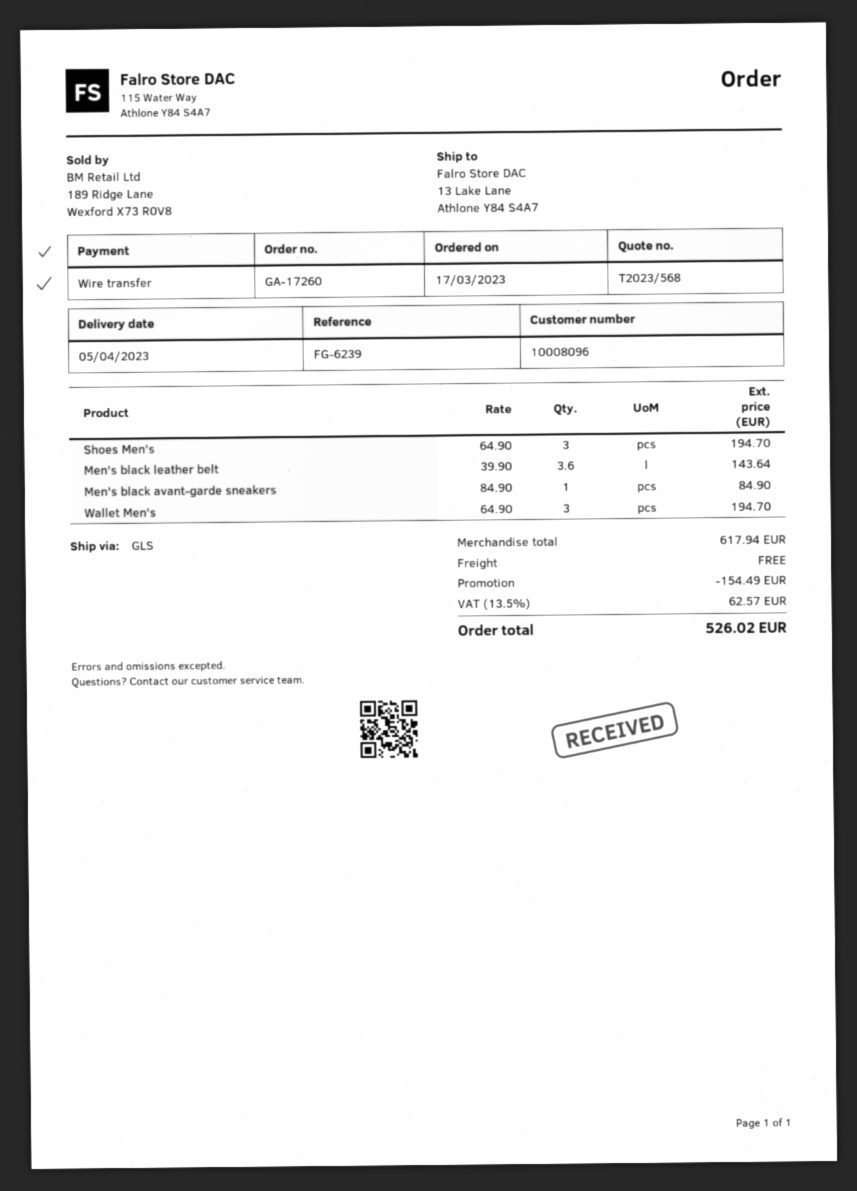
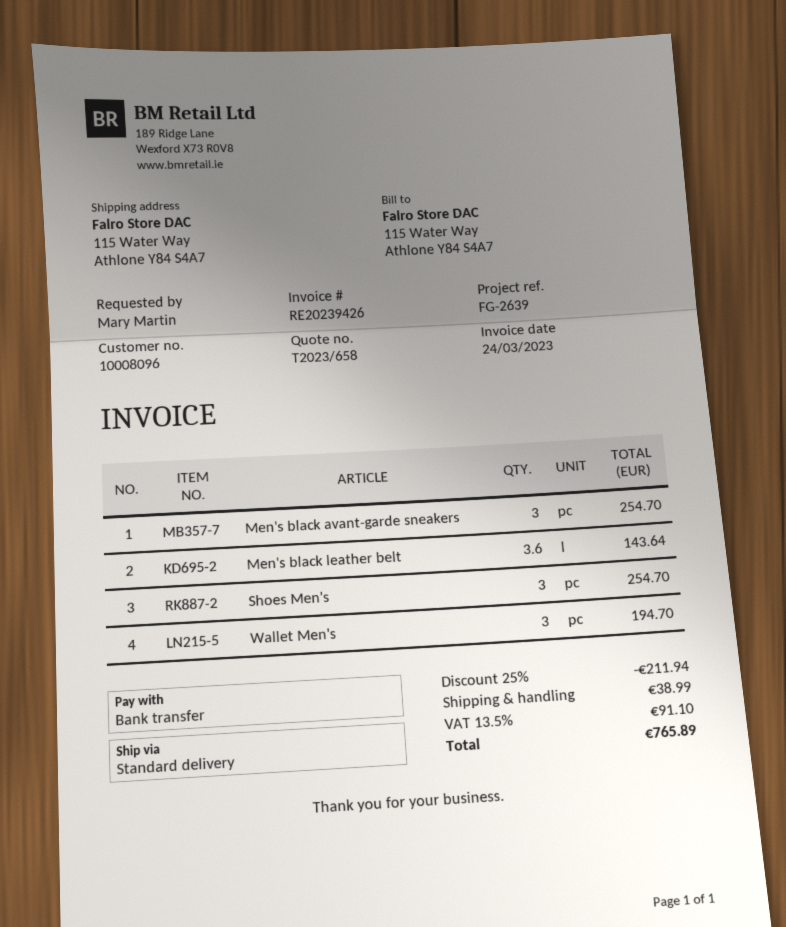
quote number: T2023/568 -> T2023/658
reference: FG-6239 -> FG-2639
shipping method: GLS -> standard
ship to: 13 Lake Lane, Athlone Y84 S4A7 -> 115 Water Way, Athlone Y84 S4A7
Shoes Men's: 3 for 194.70 -> 3 for 254.70
Men's black avant-garde sneakers: 1 for 84.90 -> 3 for 254.70
discount: 154.49 -> 211.94
shipping: 0.00 -> 38.99
tax: 13.5% = 62.57 -> 13.5% = 91.10
total: 526.02 -> 765.89

